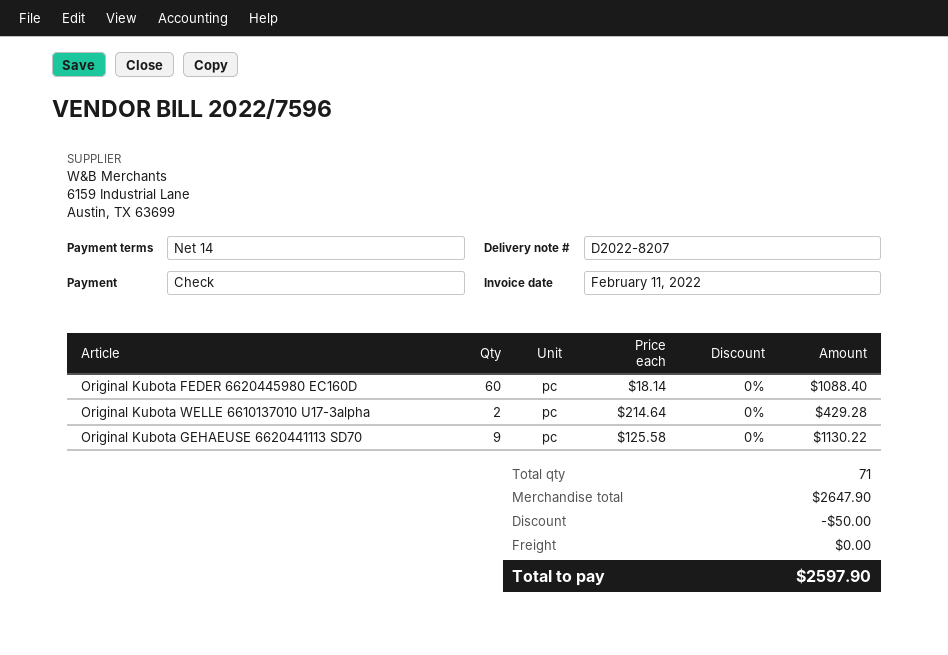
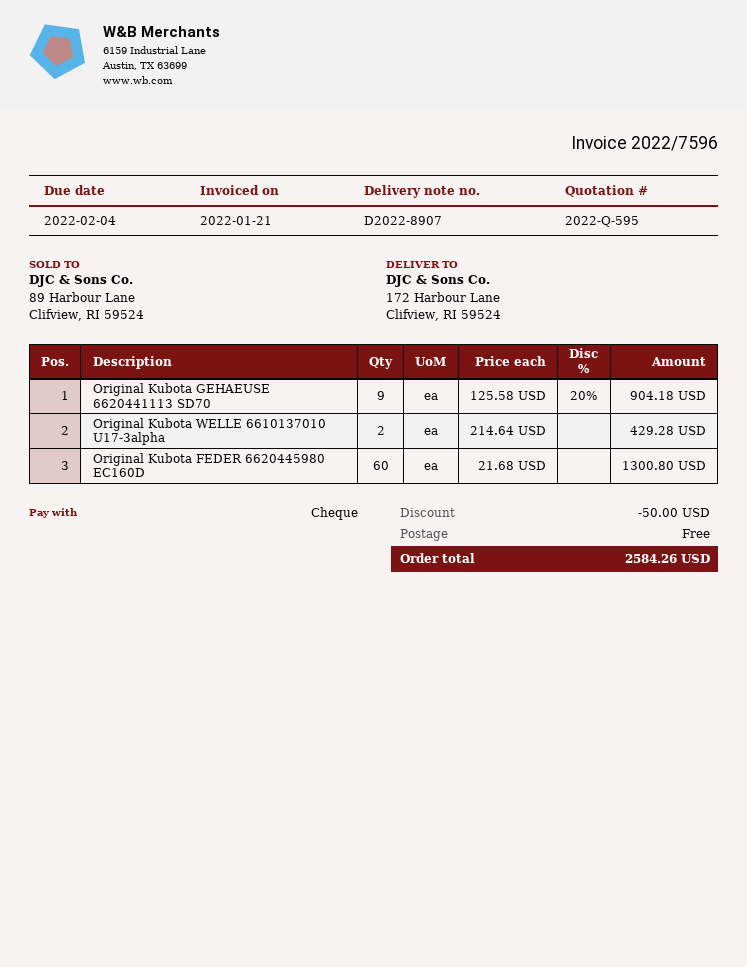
delivery note number: D2022-8207 -> D2022-8907
invoice date: 2022-02-11 -> 2022-01-21
Original Kubota FEDER 6620445980 EC160D: 60 x 18.14 = 1088.40 -> 60 x 21.68 = 1300.80
Original Kubota GEHAEUSE 6620441113 SD70: 9 x 125.58 = 1130.22 -> 9 x 125.58 - 20% = 904.18
total: 2597.90 -> 2584.26

